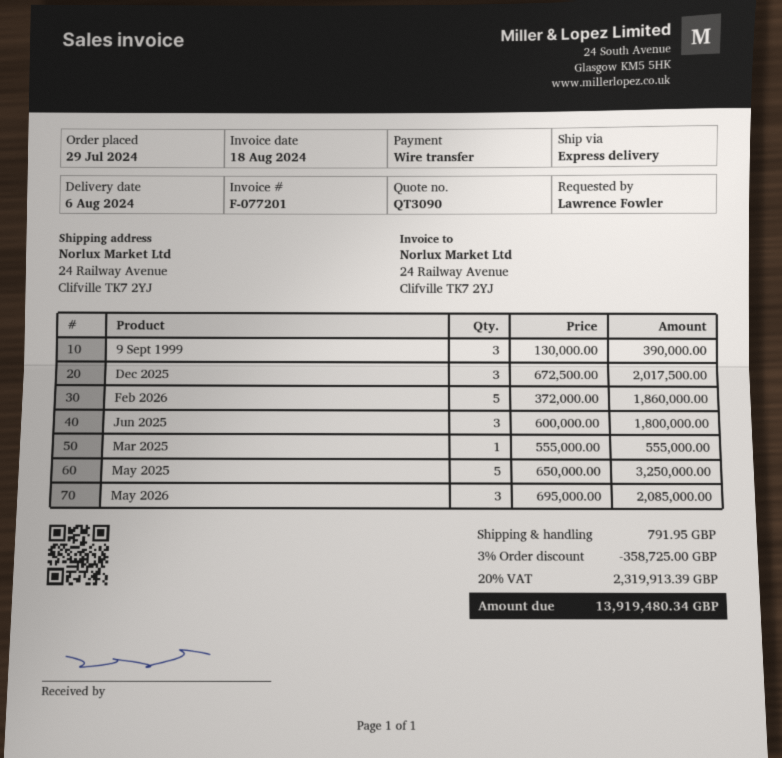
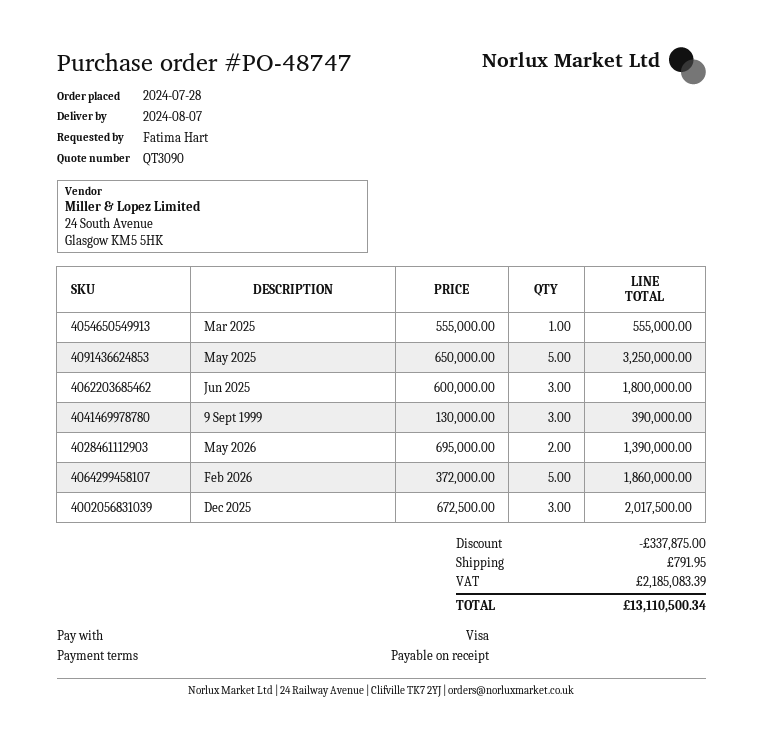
order date: 2024-07-29 -> 2024-07-28
delivery date: 2024-08-06 -> 2024-08-07
ordered by: Lawrence Fowler -> Fatima Hart
payment method: bank transfer -> Visa
May 2026: 3 x 695000.00 = 2085000.00 -> 2 x 695000.00 = 1390000.00
discount: 358725.00 -> 337875.00
tax: 2319913.39 -> 2185083.39
total: 13919480.34 -> 13110500.34

